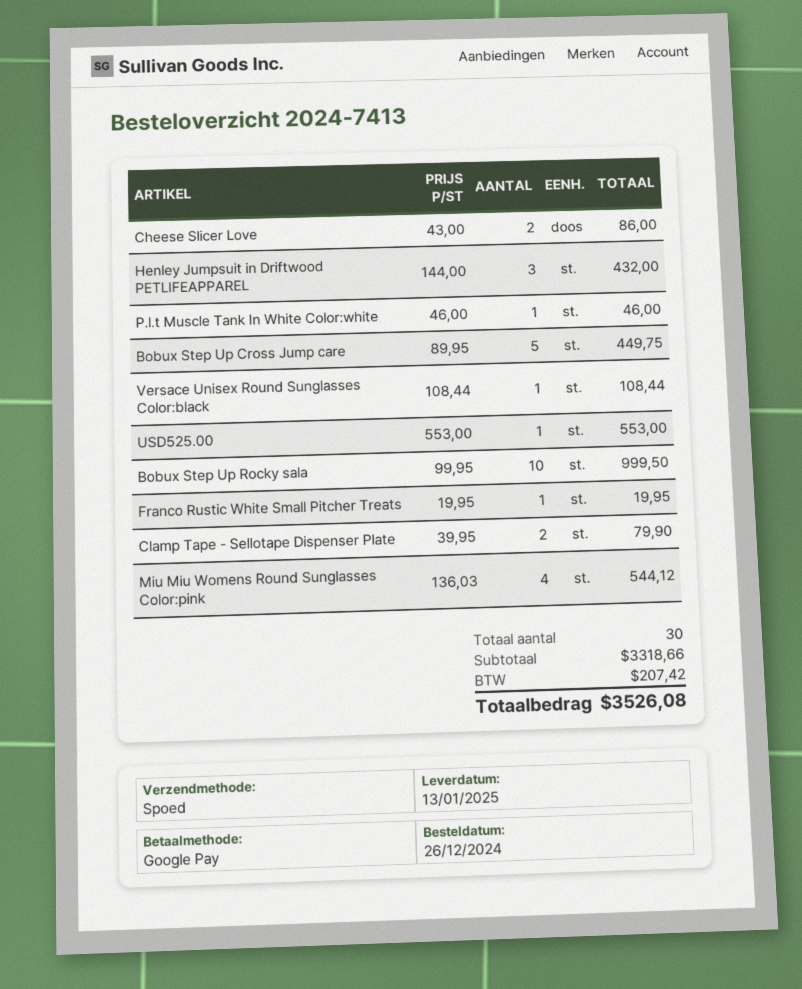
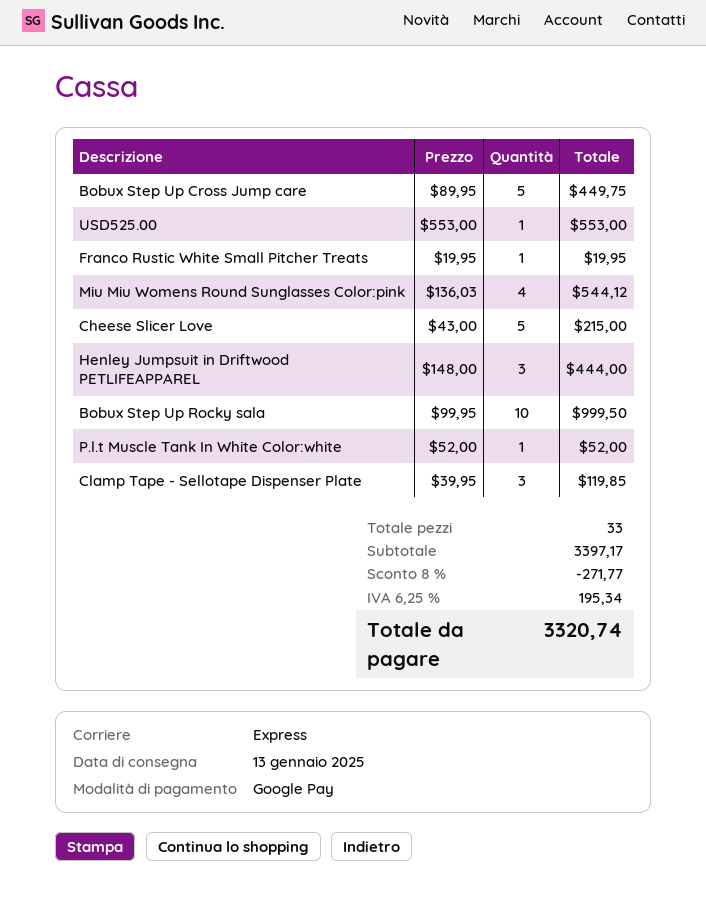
Cheese Slicer Love: 2 x 43.00 = 86.00 -> 5 x 43.00 = 215.00
Henley Jumpsuit in Driftwood PETLIFEAPPAREL: 3 x 144.00 = 432.00 -> 3 x 148.00 = 444.00
P.l.t Muscle Tank In White Color:white: 1 x 46.00 = 46.00 -> 1 x 52.00 = 52.00
Versace Unisex Round Sunglasses Color:black: 1 x 108.44 = 108.44 -> none
Clamp Tape - Sellotape Dispenser Plate: 2 x 39.95 = 79.90 -> 3 x 39.95 = 119.85
total quantity: 30 -> 33
subtotal: 3318.66 -> 3397.17
discount: none -> 8% = 271.77
tax: 207.42 -> 195.34
total: 3526.08 -> 3320.74

